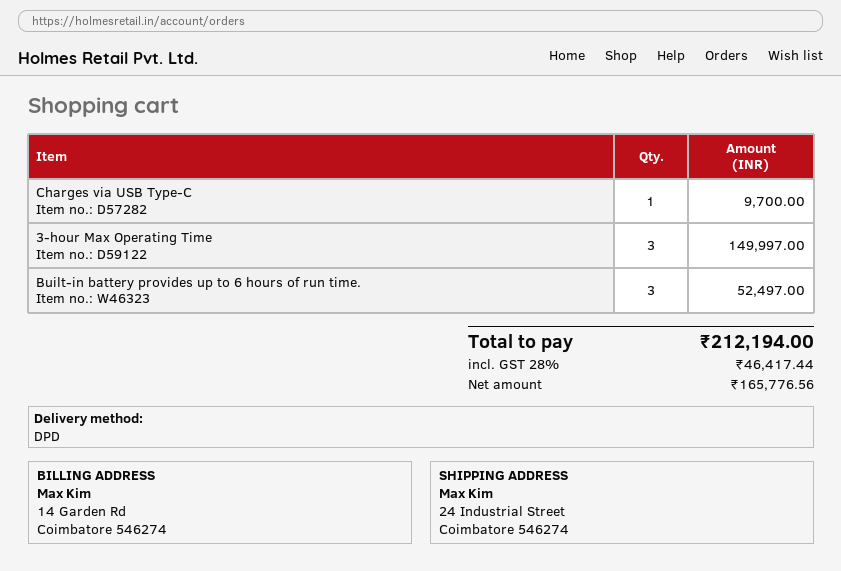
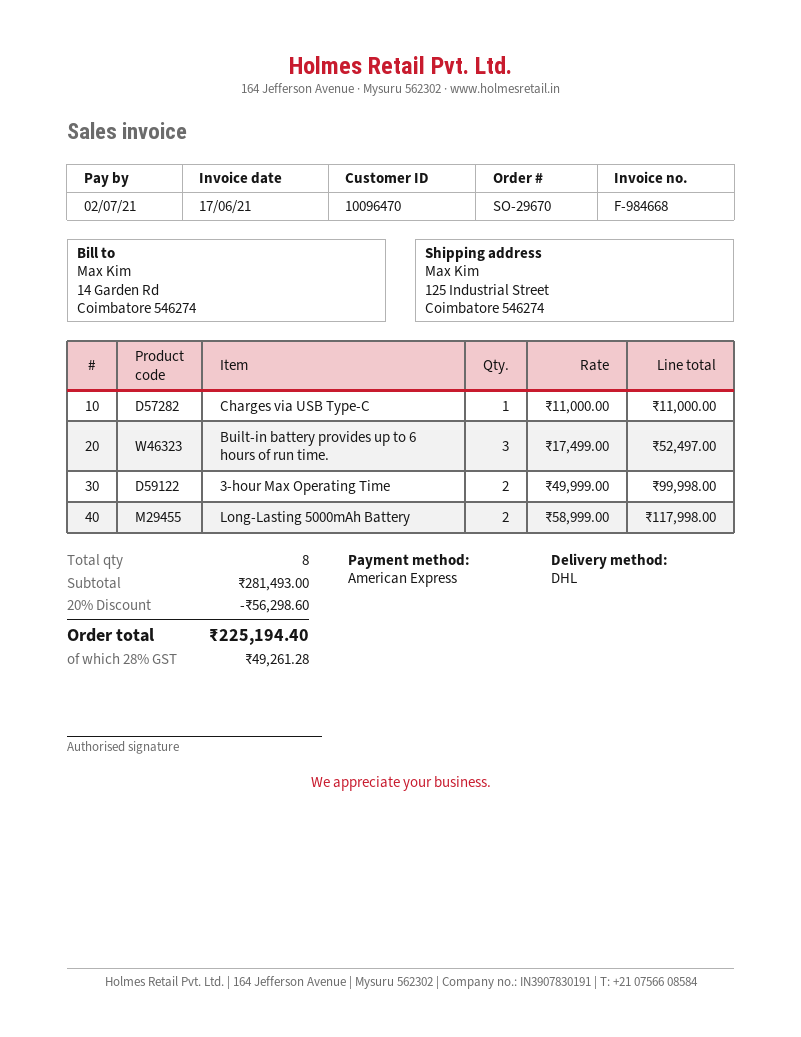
shipping method: DPD -> DHL
ship to: 24 Industrial Street, Coimbatore 546274 -> 125 Industrial Street, Coimbatore 546274
Charges via USB Type-C: 1 for 9700.00 -> 1 for 11000.00
3-hour Max Operating Time: 3 for 149997.00 -> 2 for 99998.00
Long-Lasting 5000mAh Battery: none -> 2 for 117998.00
discount: none -> 20% = 56298.60
tax: 28% = 46417.44 -> 28% = 49261.28
total: 212194.00 -> 225194.40

